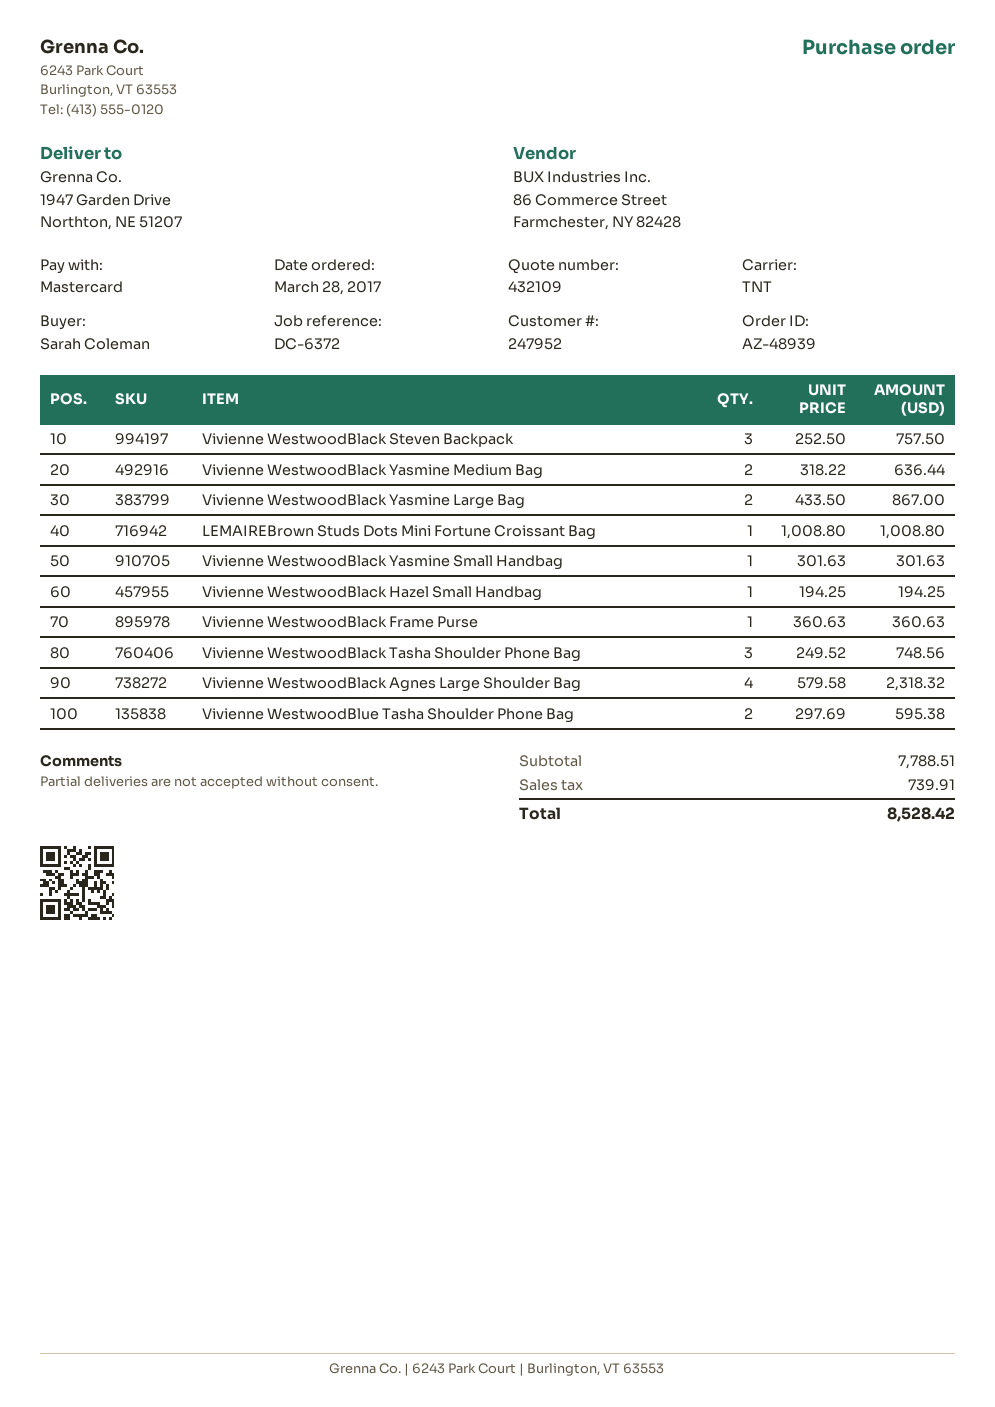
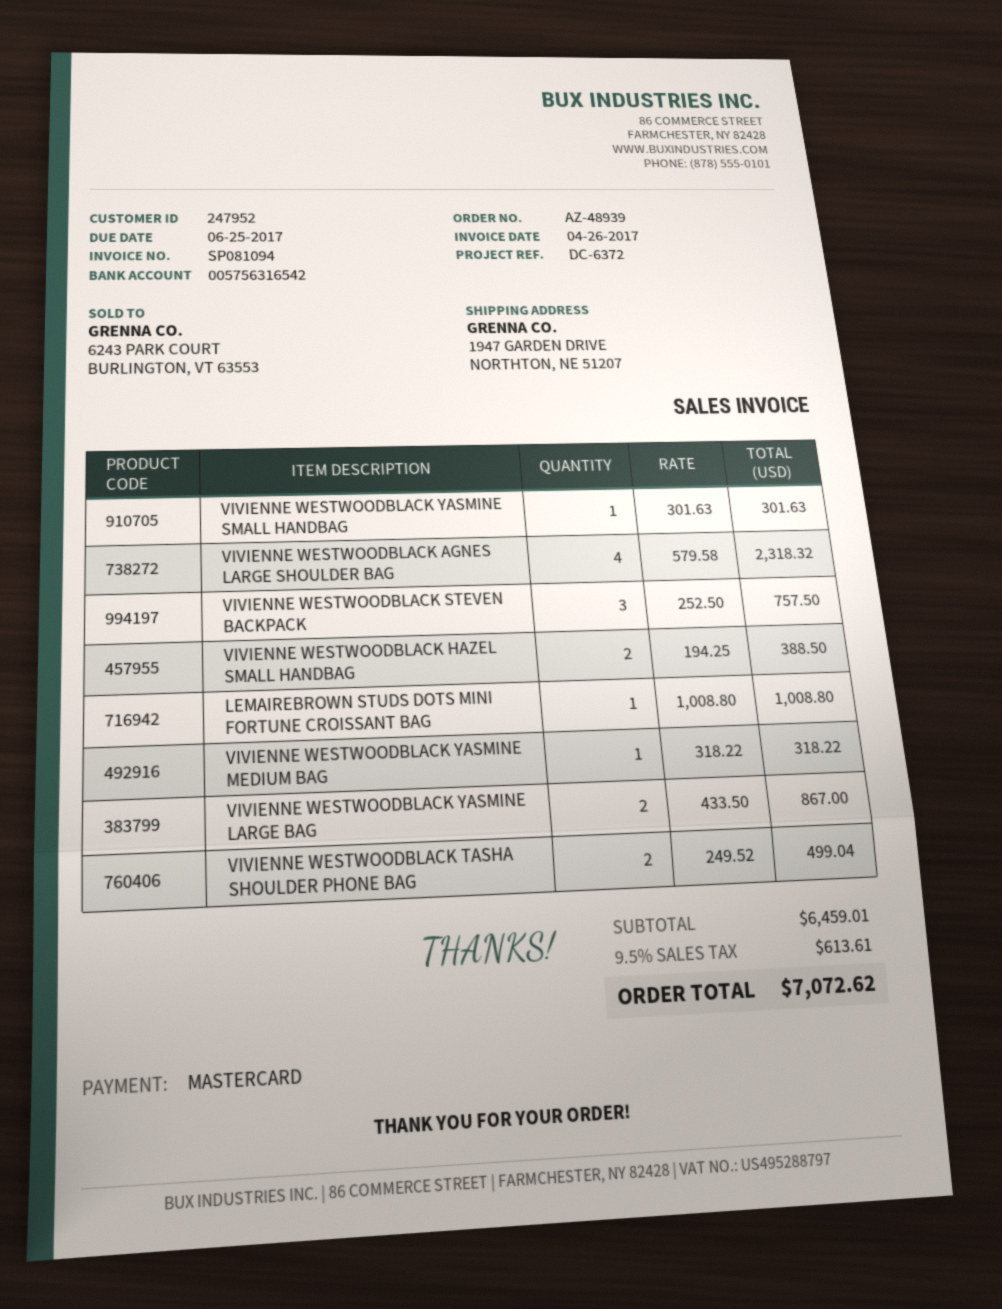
Vivienne WestwoodBlack Yasmine Medium Bag: 2 x 318.22 = 636.44 -> 1 x 318.22 = 318.22
Vivienne WestwoodBlack Hazel Small Handbag: 1 x 194.25 = 194.25 -> 2 x 194.25 = 388.50
Vivienne WestwoodBlack Frame Purse: 1 x 360.63 = 360.63 -> none
Vivienne WestwoodBlack Tasha Shoulder Phone Bag: 3 x 249.52 = 748.56 -> 2 x 249.52 = 499.04
Vivienne WestwoodBlue Tasha Shoulder Phone Bag: 2 x 297.69 = 595.38 -> none
subtotal: 7788.51 -> 6459.01
tax: 739.91 -> 613.61
total: 8528.42 -> 7072.62

